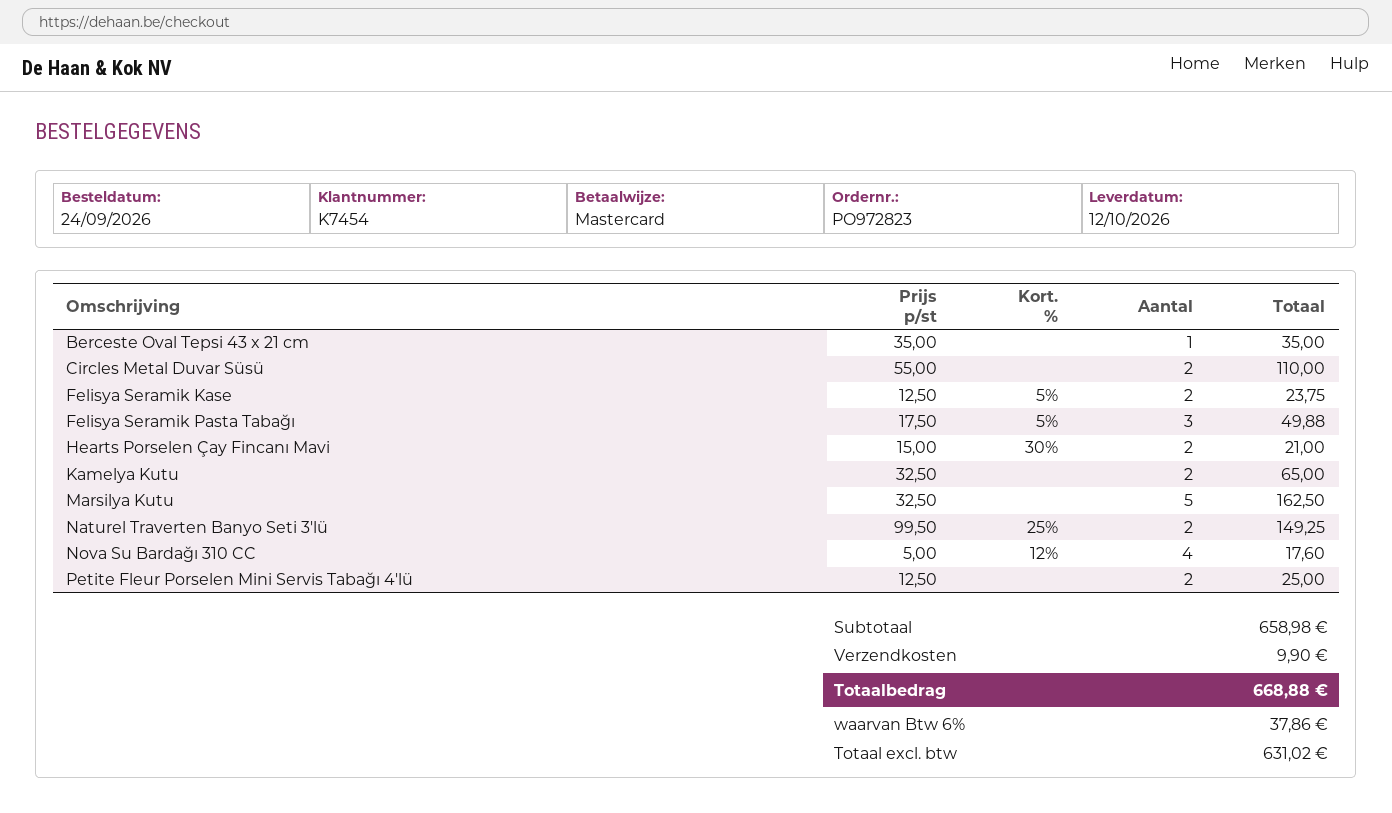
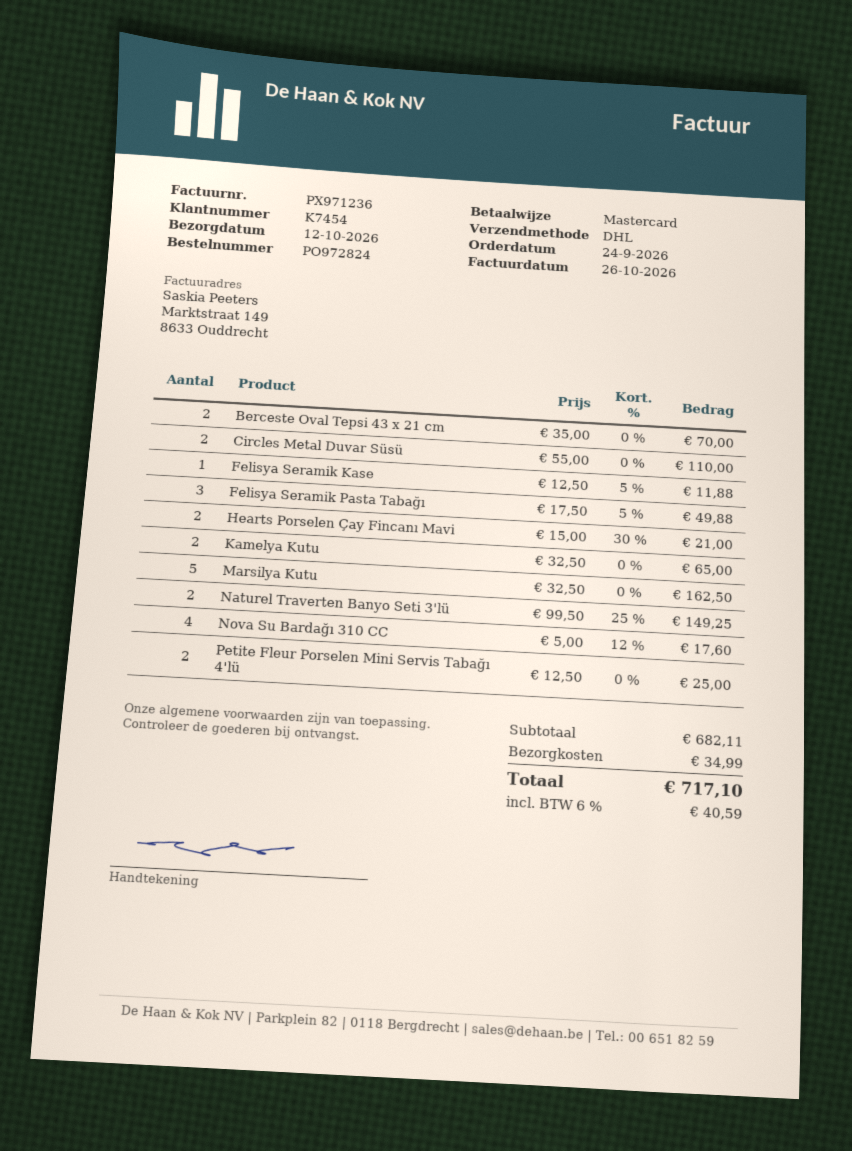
order number: PO972823 -> PO972824
Berceste Oval Tepsi 43 x 21 cm: 1 x 35.00 = 35.00 -> 2 x 35.00 = 70.00
Felisya Seramik Kase: 2 x 12.50 - 5% = 23.75 -> 1 x 12.50 - 5% = 11.88
subtotal: 658.98 -> 682.11
shipping: 9.90 -> 34.99
tax: 6% = 37.86 -> 6% = 40.59
total: 668.88 -> 717.10

